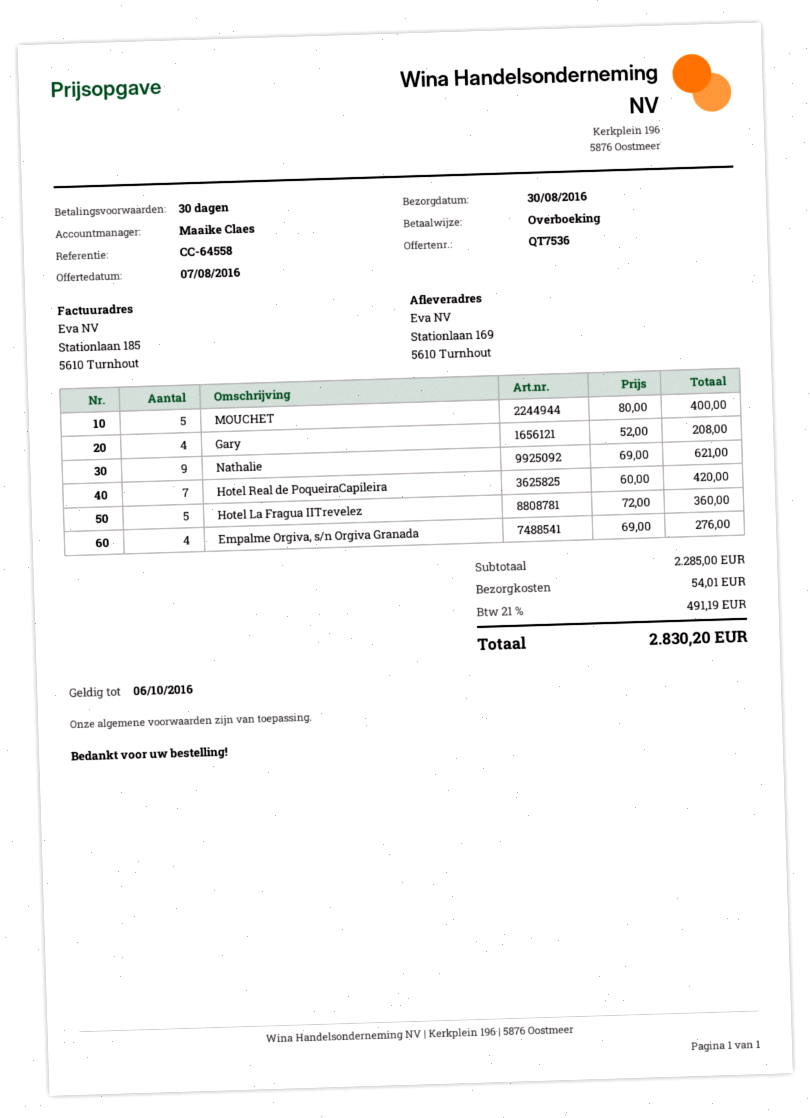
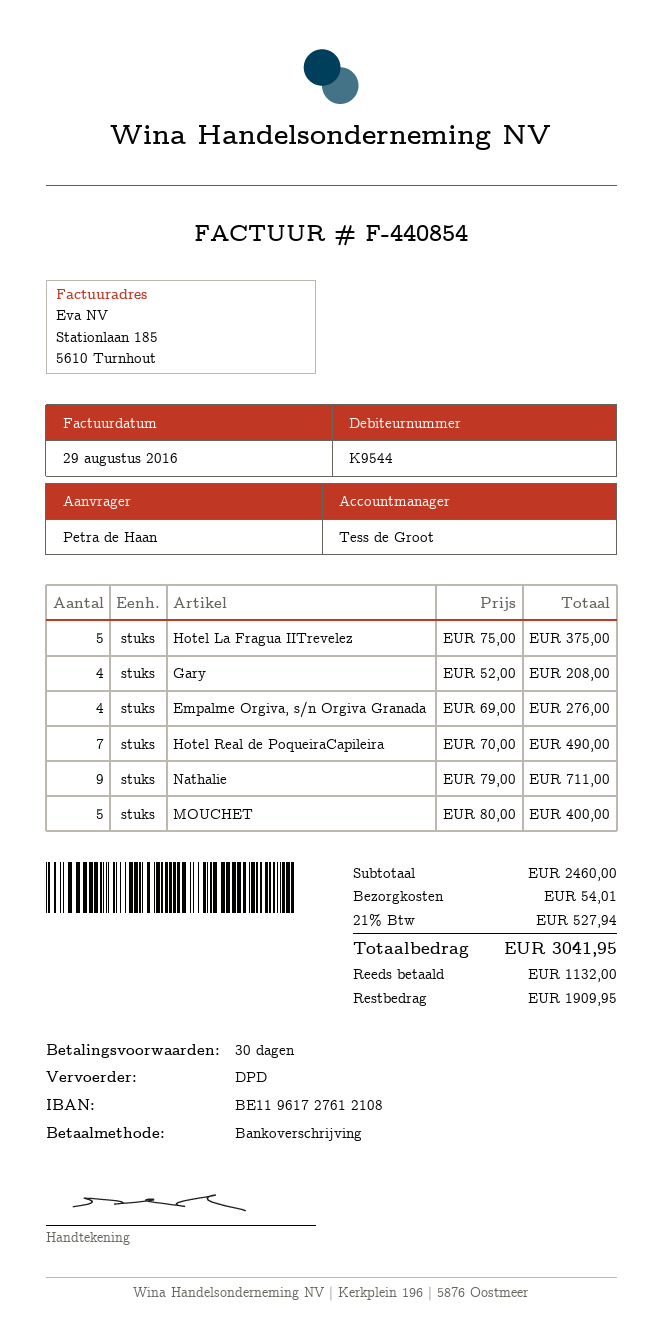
sales rep: Maaike Claes -> Tess de Groot
Nathalie: 9 x 69.00 = 621.00 -> 9 x 79.00 = 711.00
Hotel Real de PoqueiraCapileira: 7 x 60.00 = 420.00 -> 7 x 70.00 = 490.00
Hotel La Fragua IITrevelez: 5 x 72.00 = 360.00 -> 5 x 75.00 = 375.00
subtotal: 2285.00 -> 2460.00
tax: 21% = 491.19 -> 21% = 527.94
total: 2830.20 -> 3041.95

